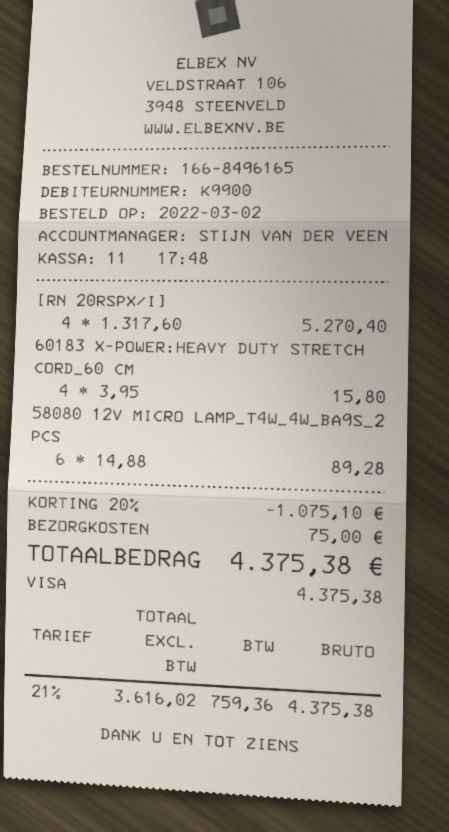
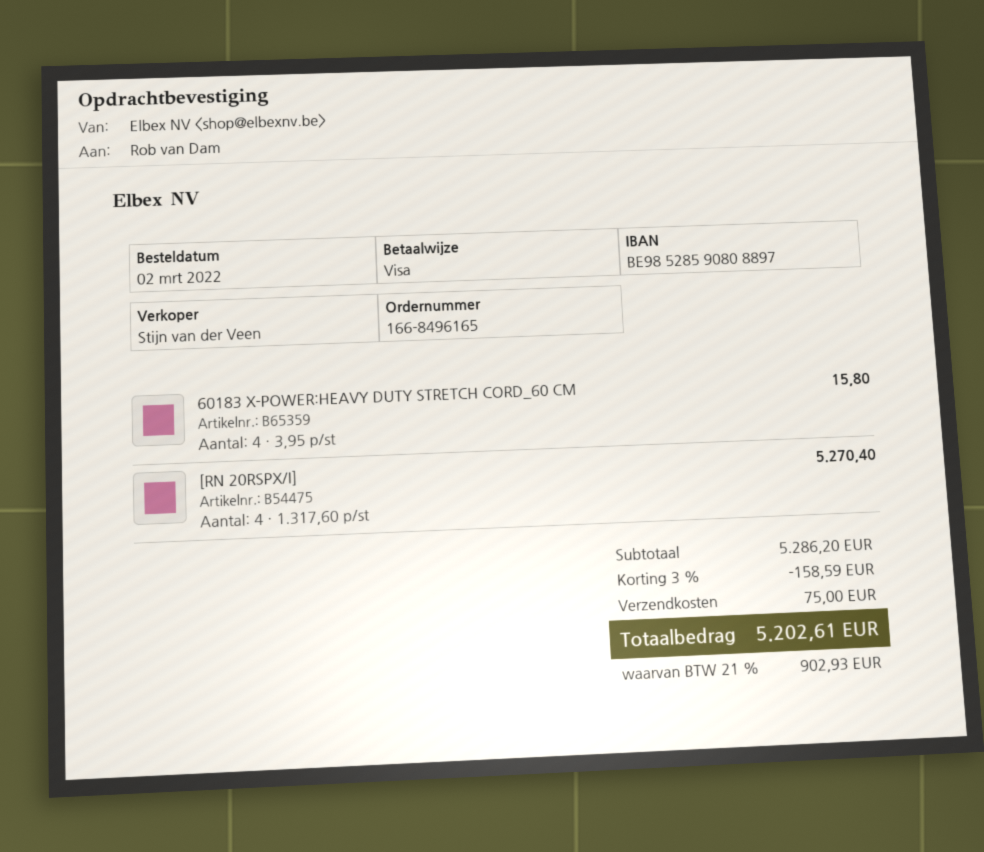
58080 12V MICRO LAMP_T4W_4W_BA9S_2 PCS: 6 x 14.88 = 89.28 -> none
discount: 20% = 1075.10 -> 3% = 158.59
tax: 21% = 759.36 -> 21% = 902.93
total: 4375.38 -> 5202.61

